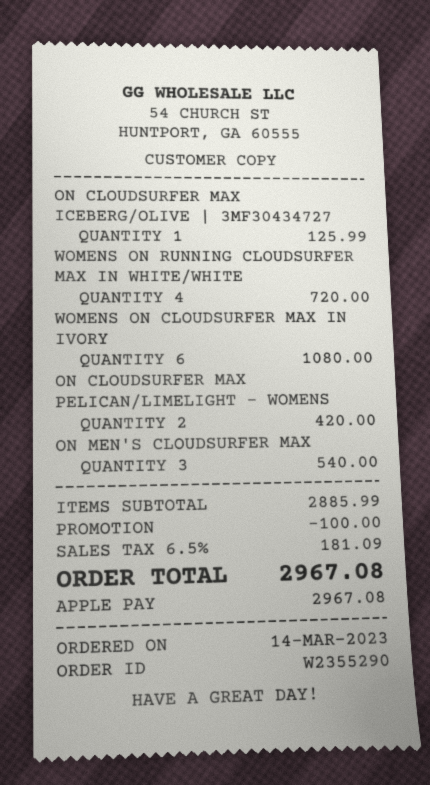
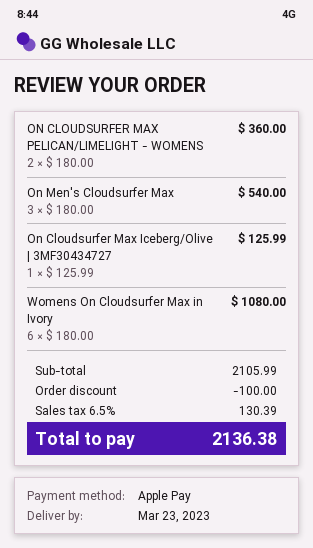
WOMENS ON RUNNING CLOUDSURFER MAX IN WHITE/WHITE: 4 for 720.00 -> none
ON CLOUDSURFER MAX PELICAN/LIMELIGHT - WOMENS: 2 for 420.00 -> 2 for 360.00
subtotal: 2885.99 -> 2105.99
tax: 6.5% = 181.09 -> 6.5% = 130.39
total: 2967.08 -> 2136.38

